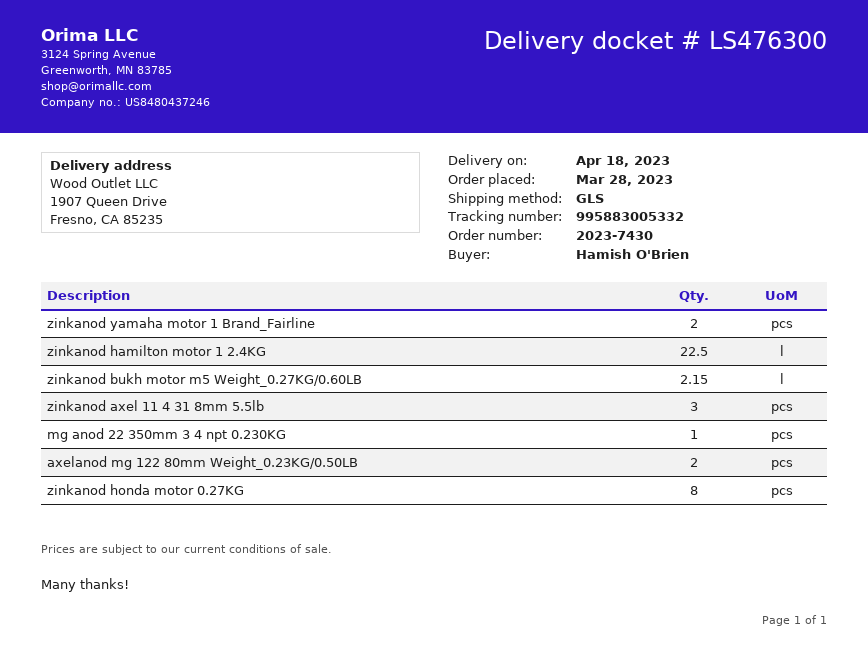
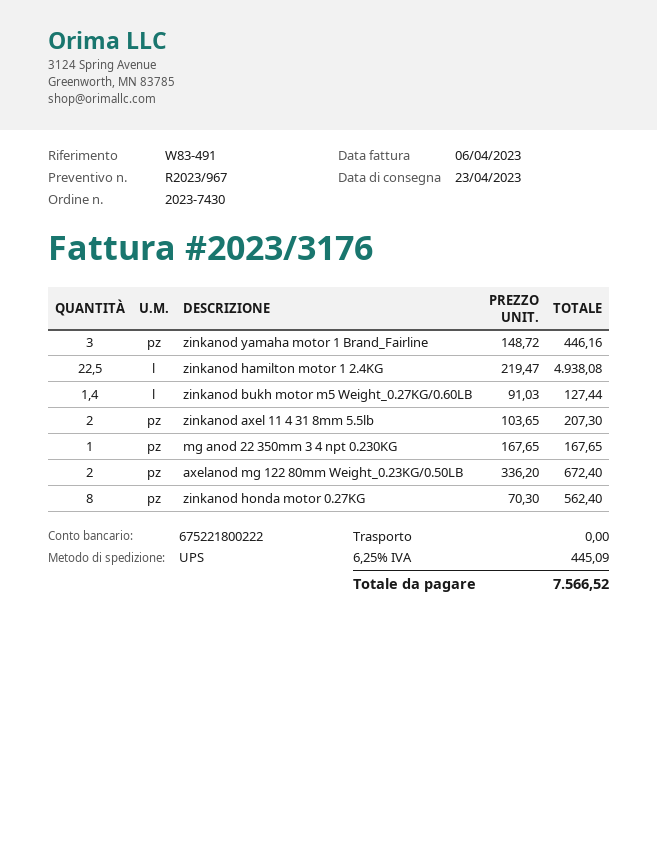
delivery date: 2023-04-18 -> 2023-04-23
shipping method: GLS -> UPS
zinkanod yamaha motor 1 Brand_Fairline: 2 -> 3
zinkanod bukh motor m5 Weight_0.27KG/0.60LB: 2.15 -> 1.4
zinkanod axel 11 4 31 8mm 5.5lb: 3 -> 2

